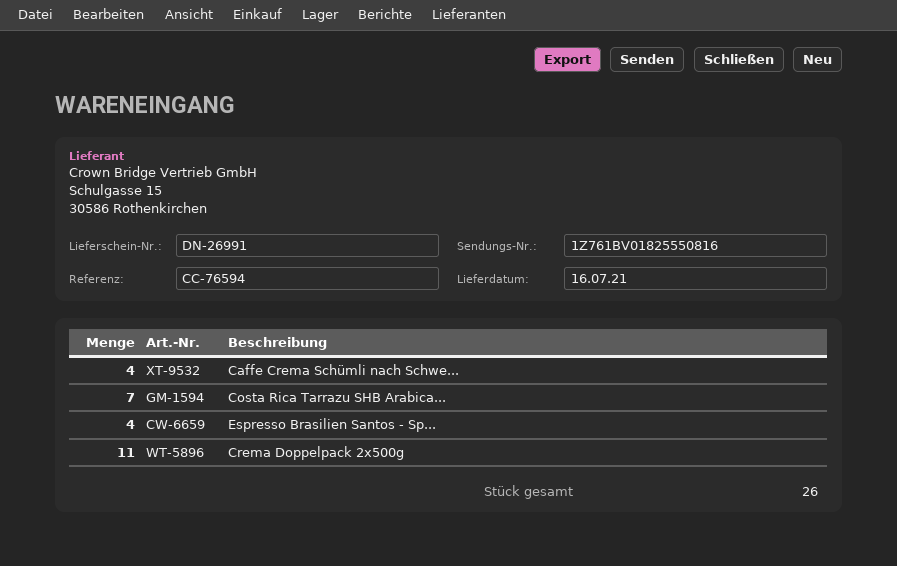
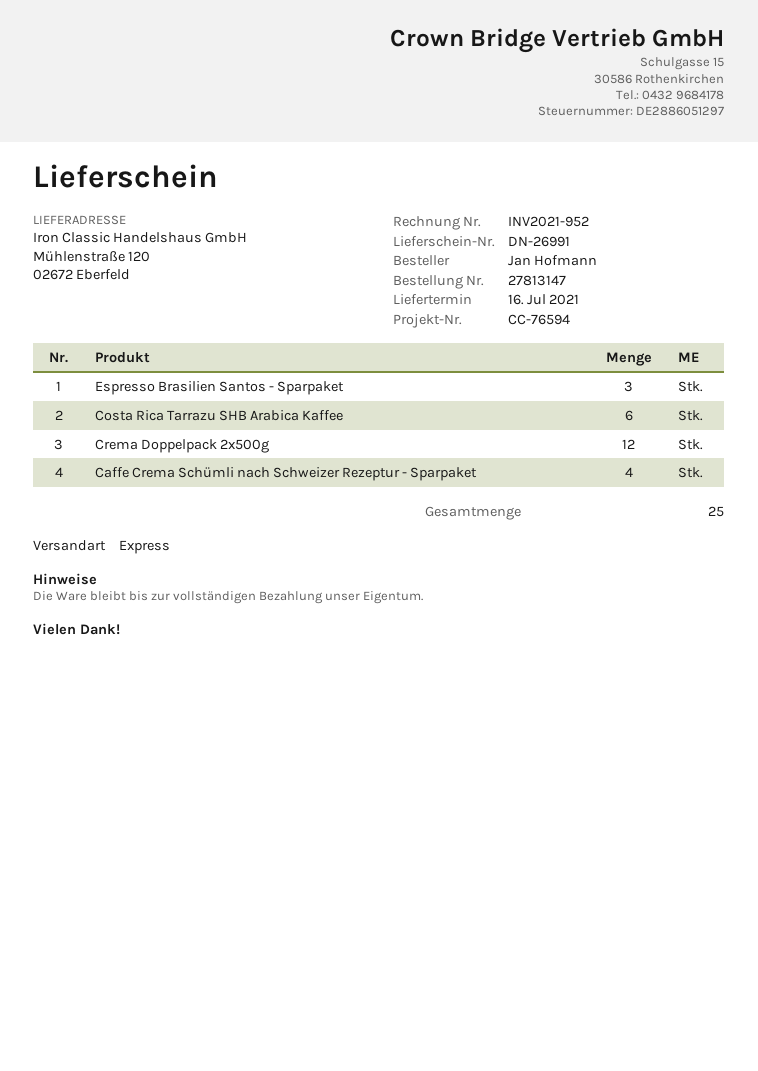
Costa Rica Tarrazu SHB Arabica...: 7 -> 6
Espresso Brasilien Santos - Sp...: 4 -> 3
Crema Doppelpack 2x500g: 11 -> 12
total quantity: 26 -> 25

